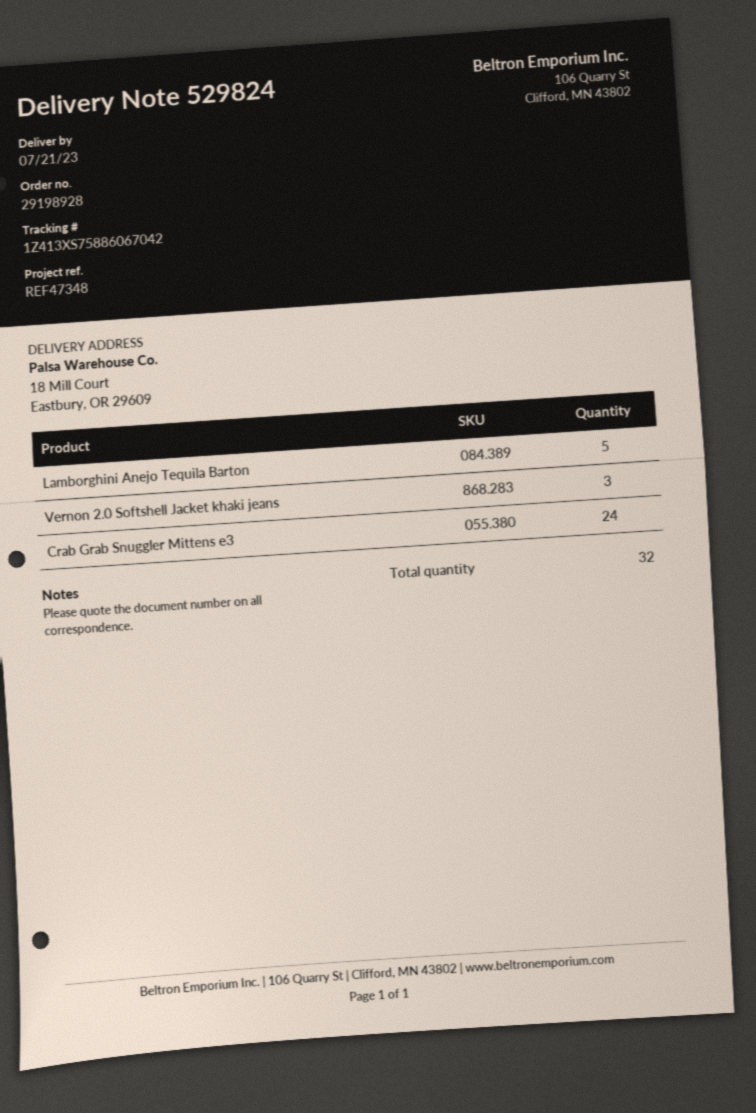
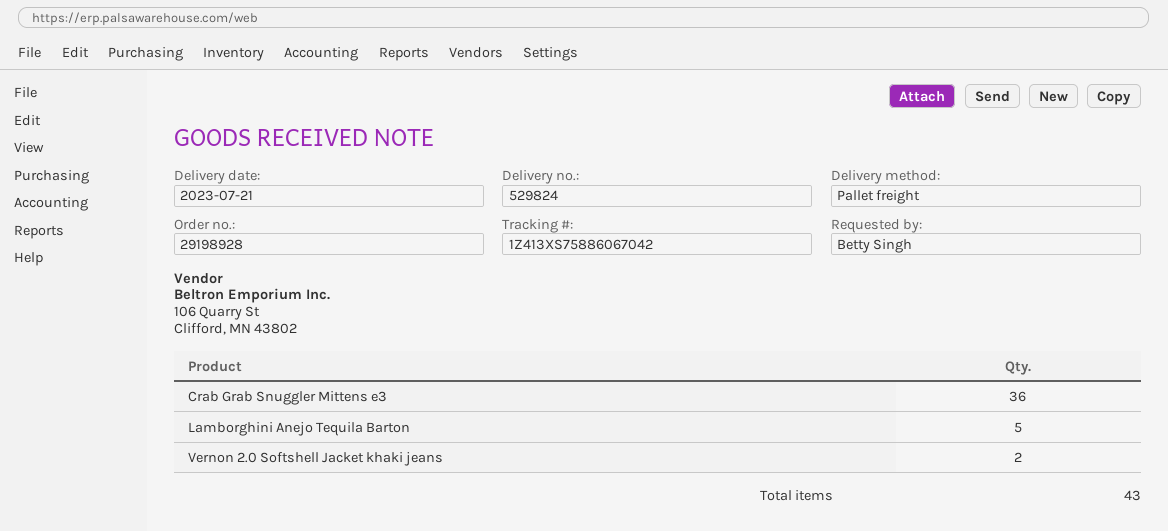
Vernon 2.0 Softshell Jacket khaki jeans: 3 -> 2
Crab Grab Snuggler Mittens e3: 24 -> 36
total quantity: 32 -> 43

